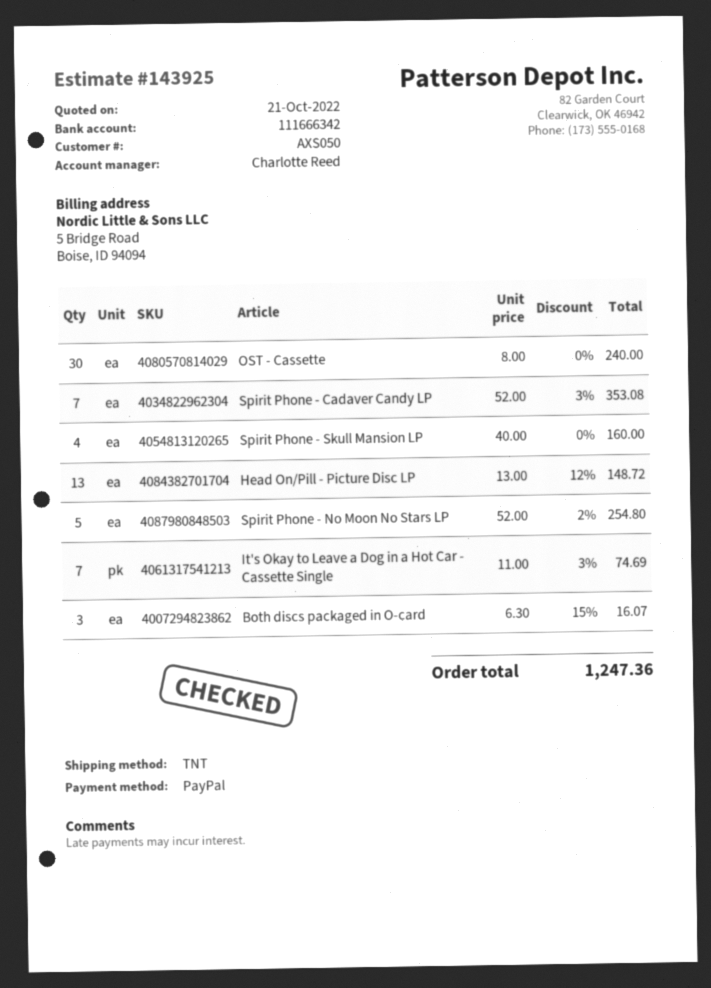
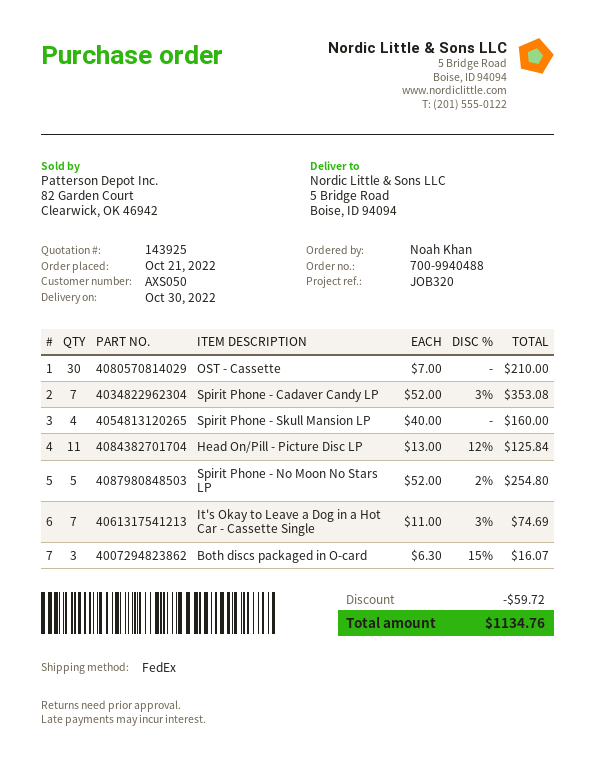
shipping method: TNT -> FedEx
OST - Cassette: 30 x 8.00 = 240.00 -> 30 x 7.00 = 210.00
Head On/Pill - Picture Disc LP: 13 x 13.00 - 12% = 148.72 -> 11 x 13.00 - 12% = 125.84
discount: none -> 59.72
total: 1247.36 -> 1134.76

